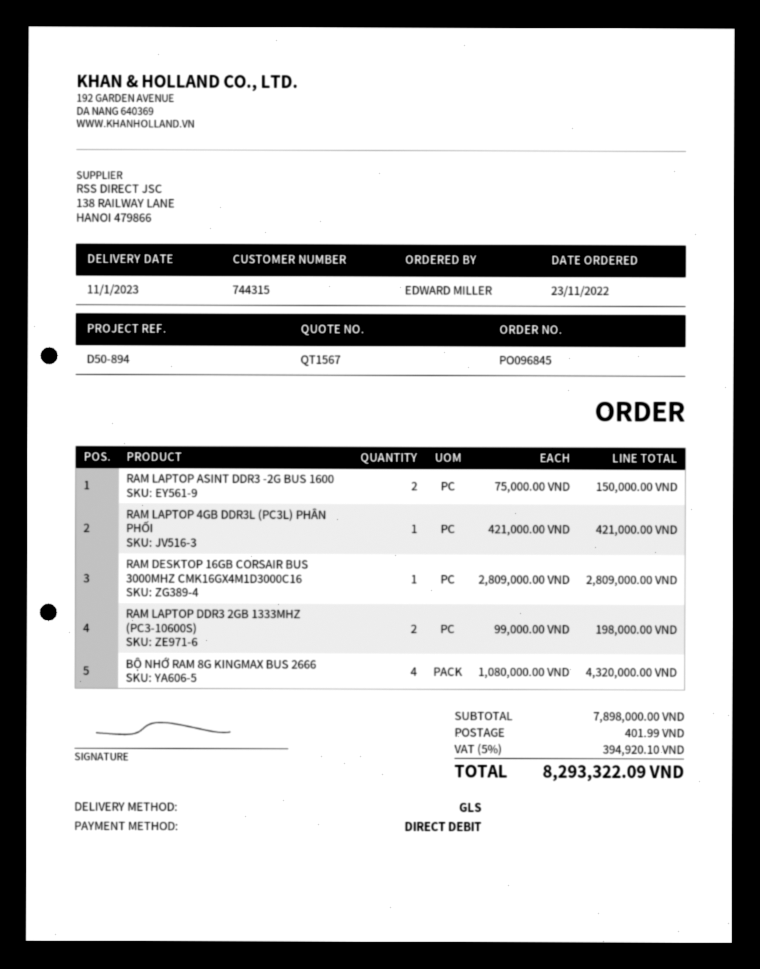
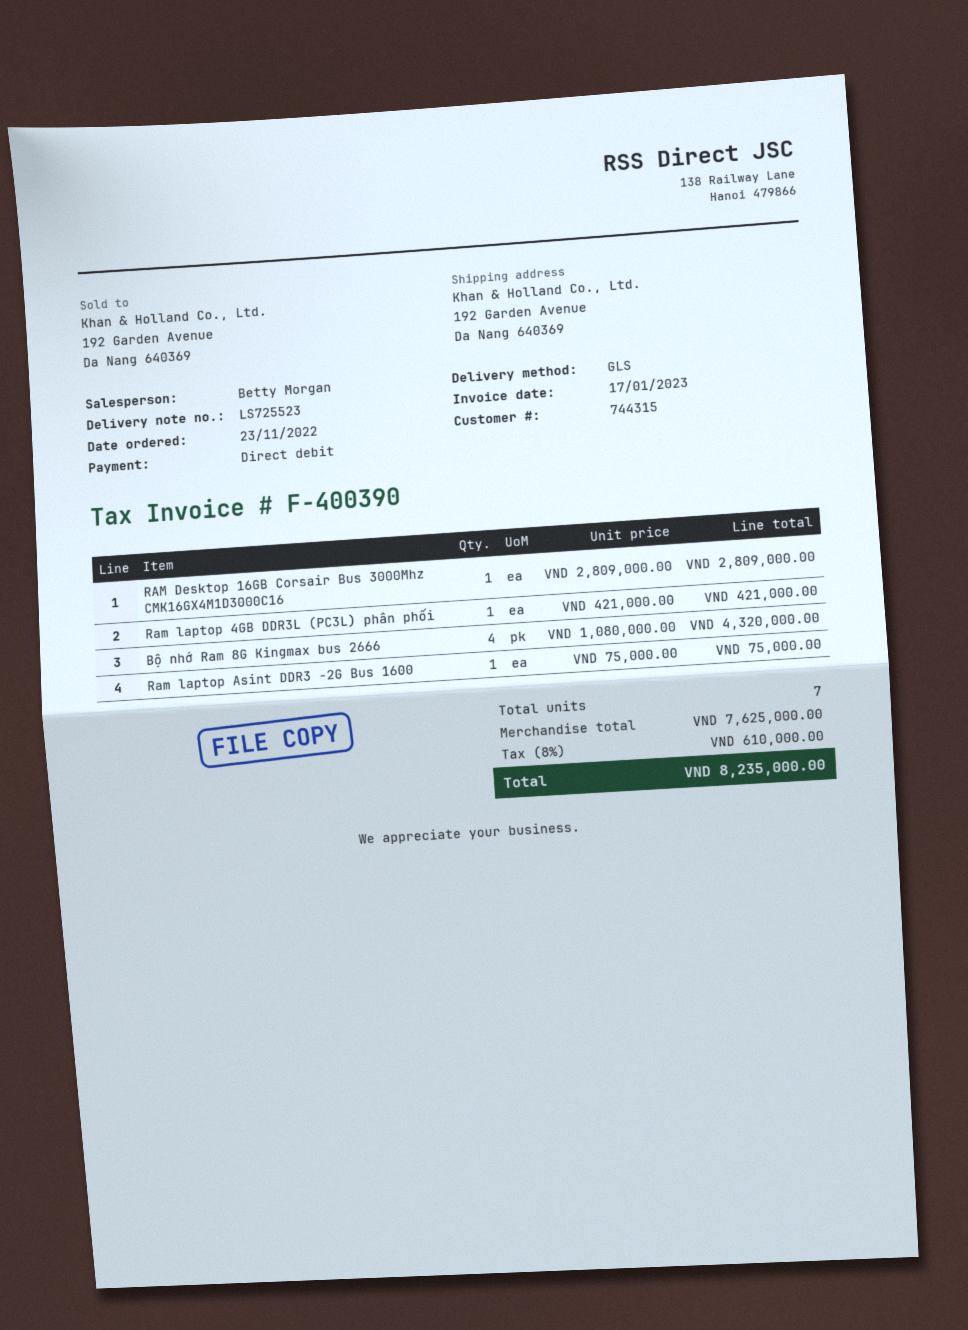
RAM LAPTOP ASINT DDR3 -2G BUS 1600: 2 x 75000.00 = 150000.00 -> 1 x 75000.00 = 75000.00
RAM LAPTOP DDR3 2GB 1333MHZ (PC3-10600S): 2 x 99000.00 = 198000.00 -> none
subtotal: 7898000.00 -> 7625000.00
shipping: 401.99 -> none
tax: 5% = 394920.10 -> 8% = 610000.00
total: 8293322.09 -> 8235000.00

